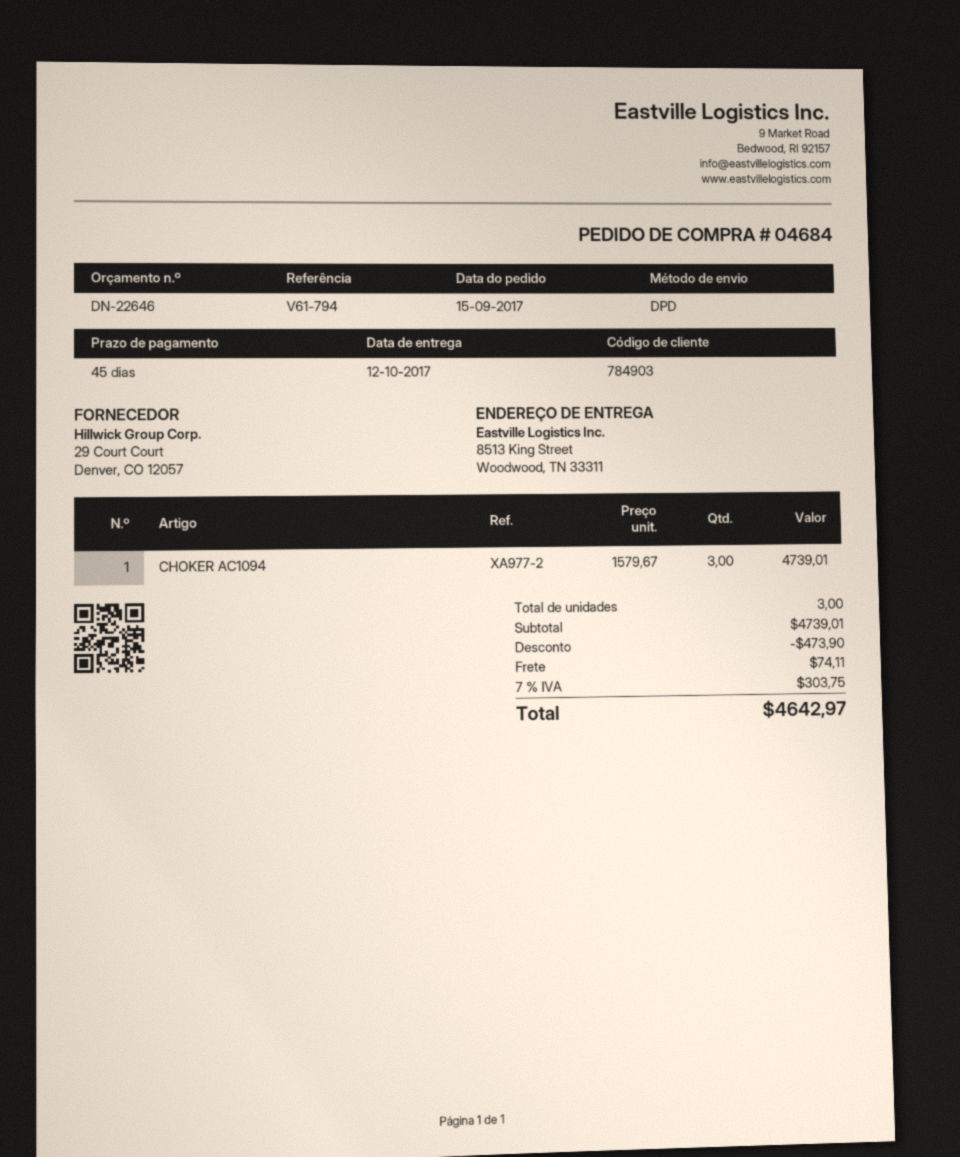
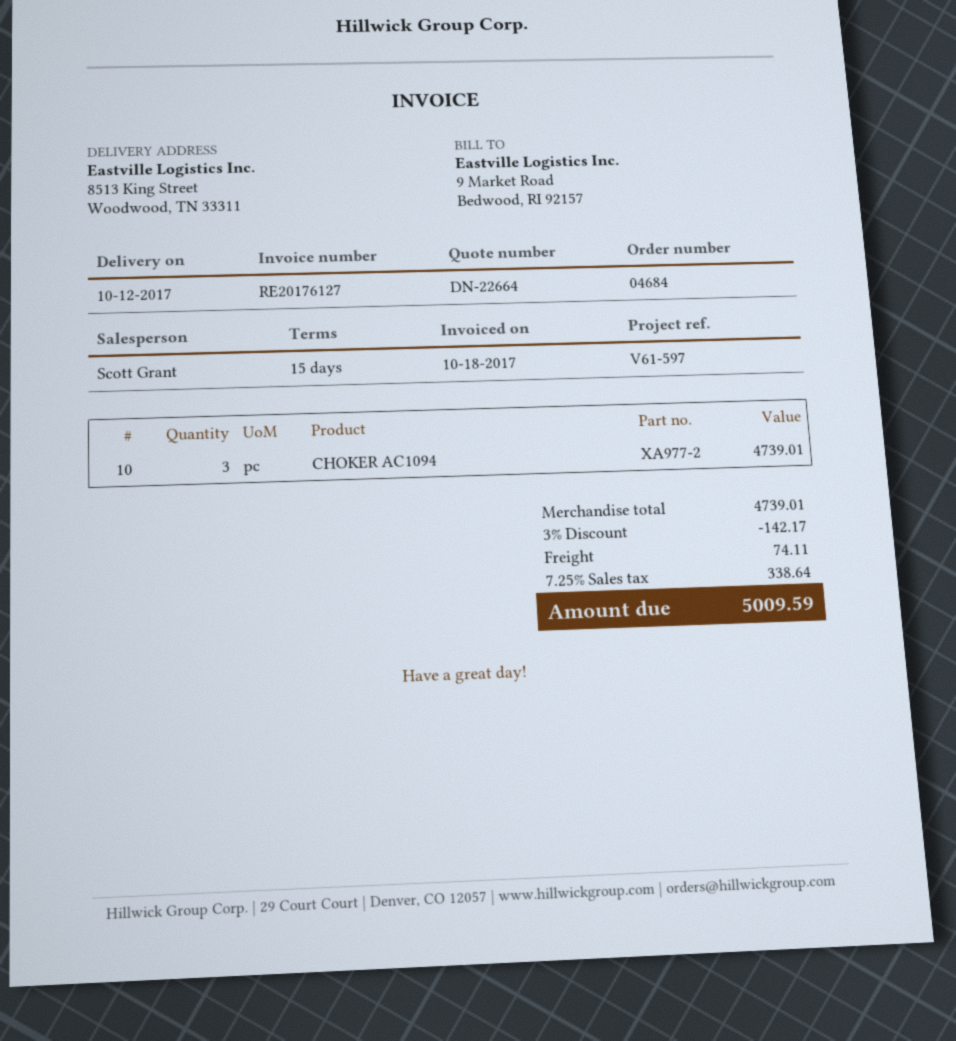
quote number: DN-22646 -> DN-22664
payment terms: 45 days -> 15 days
reference: V61-794 -> V61-597
discount: 473.90 -> 142.17
tax: 7% = 303.75 -> 7.25% = 338.64
total: 4642.97 -> 5009.59

